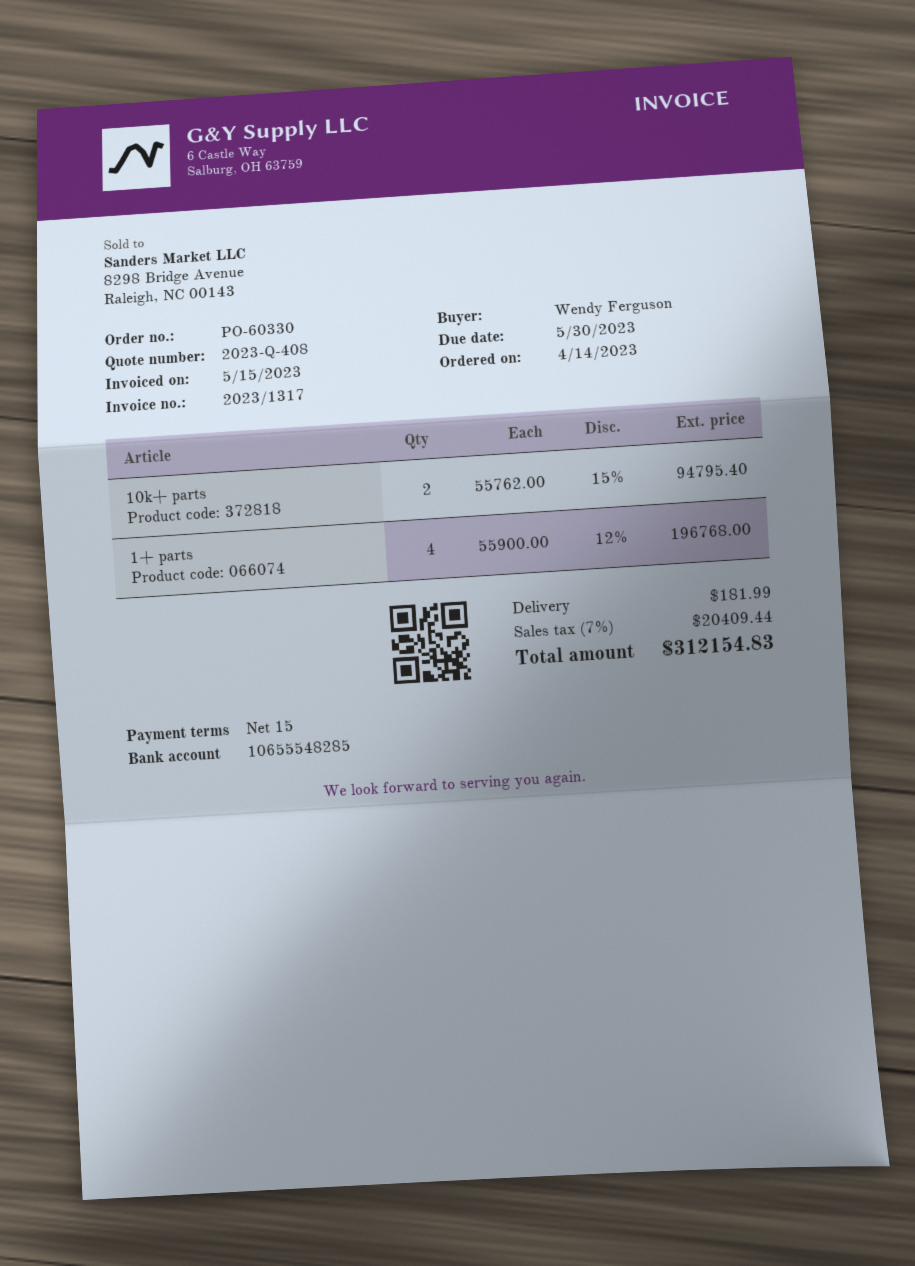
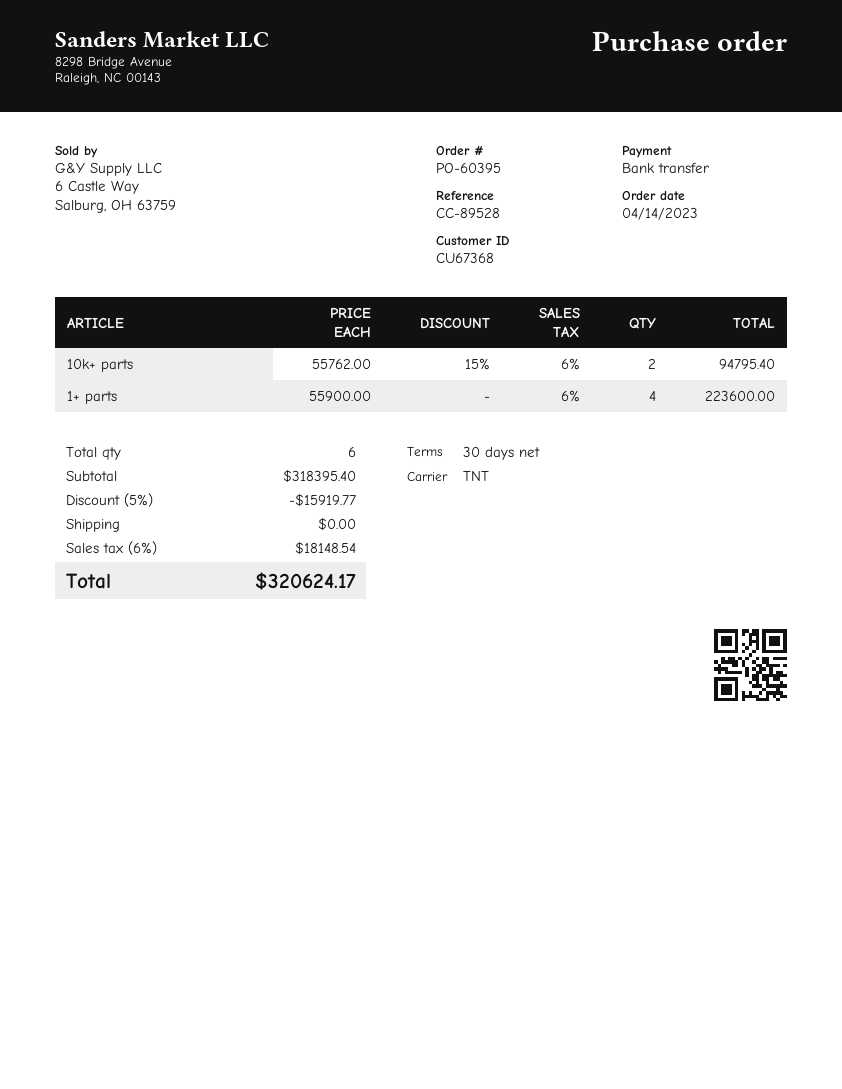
order number: PO-60330 -> PO-60395
payment terms: 15 days -> 30 days
1+ parts: 4 x 55900.00 - 12% = 196768.00 -> 4 x 55900.00 = 223600.00
discount: none -> 5% = 15919.77
shipping: 181.99 -> 0.00
tax: 7% = 20409.44 -> 6% = 18148.54
total: 312154.83 -> 320624.17

